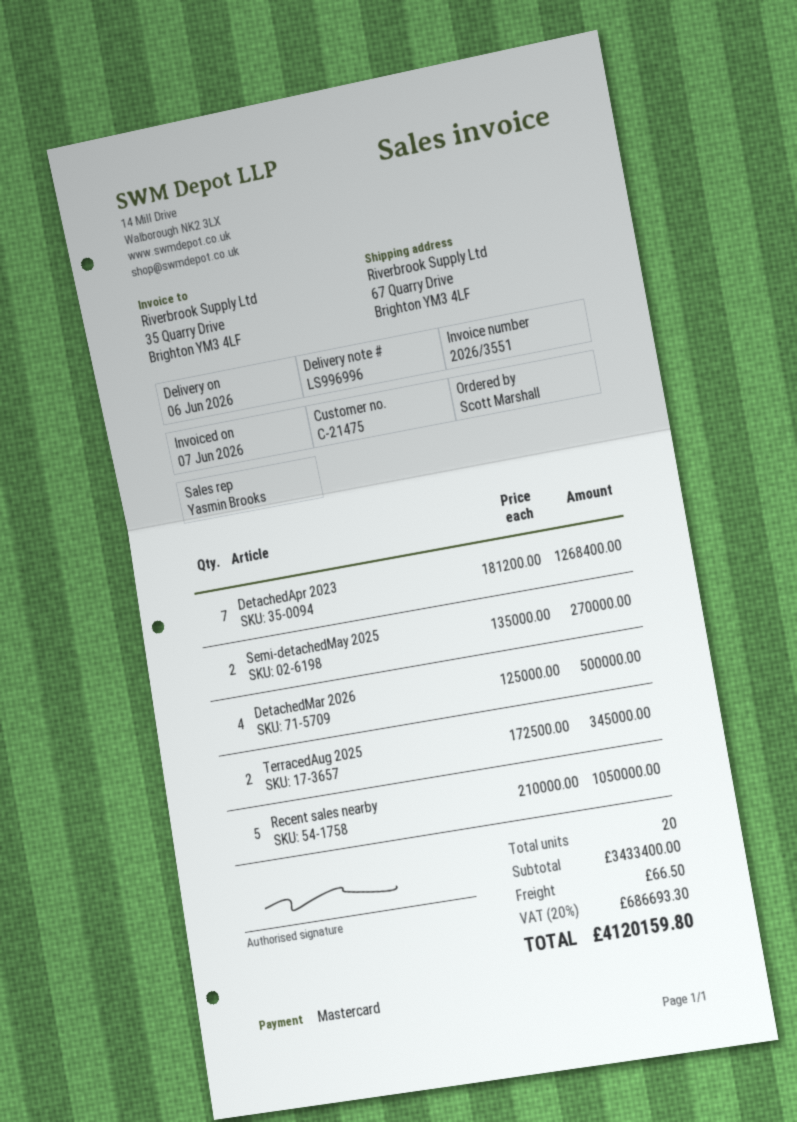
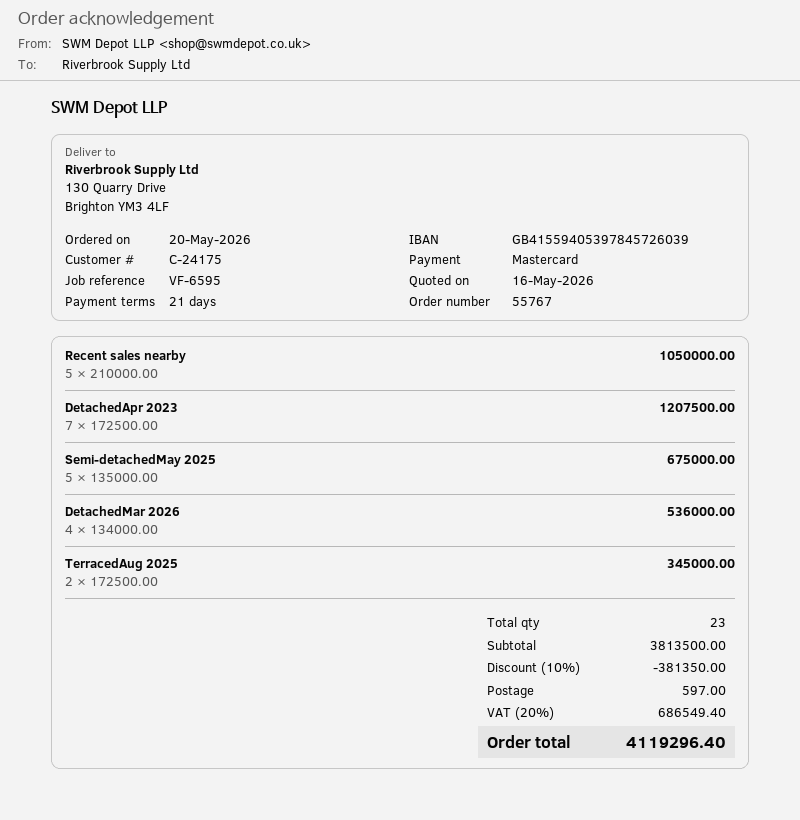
customer number: C-21475 -> C-24175
ship to: 67 Quarry Drive, Brighton YM3 4LF -> 130 Quarry Drive, Brighton YM3 4LF
DetachedApr 2023: 7 x 181200.00 = 1268400.00 -> 7 x 172500.00 = 1207500.00
Semi-detachedMay 2025: 2 x 135000.00 = 270000.00 -> 5 x 135000.00 = 675000.00
DetachedMar 2026: 4 x 125000.00 = 500000.00 -> 4 x 134000.00 = 536000.00
total quantity: 20 -> 23
subtotal: 3433400.00 -> 3813500.00
discount: none -> 10% = 381350.00
shipping: 66.50 -> 597.00
tax: 20% = 686693.30 -> 20% = 686549.40
total: 4120159.80 -> 4119296.40

